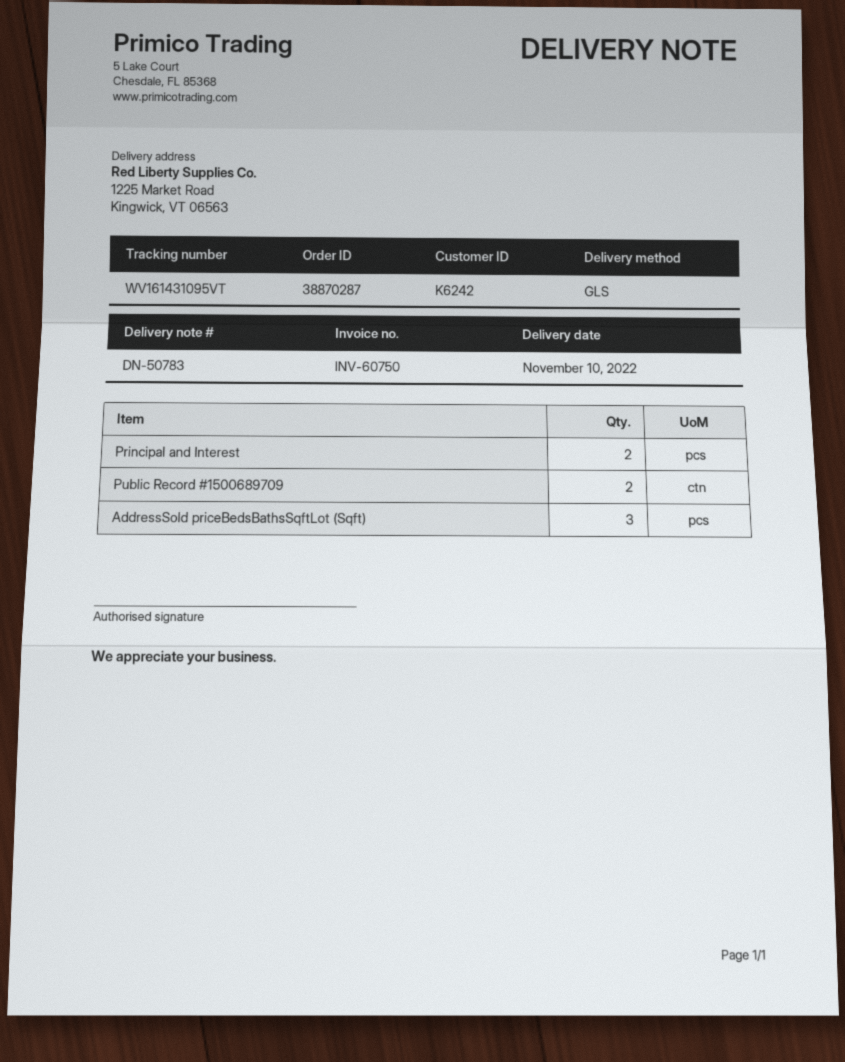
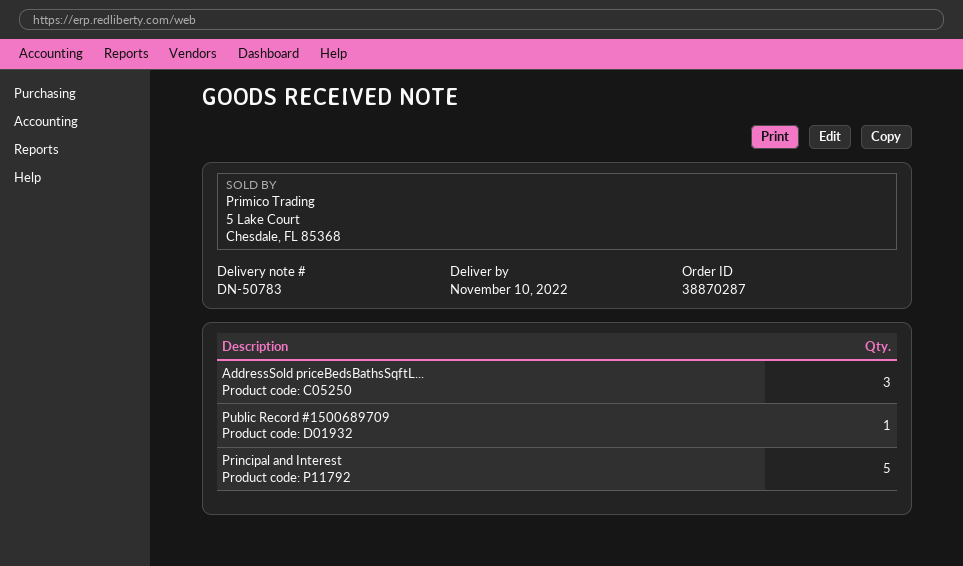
Principal and Interest: 2 -> 5
Public Record #1500689709: 2 -> 1

